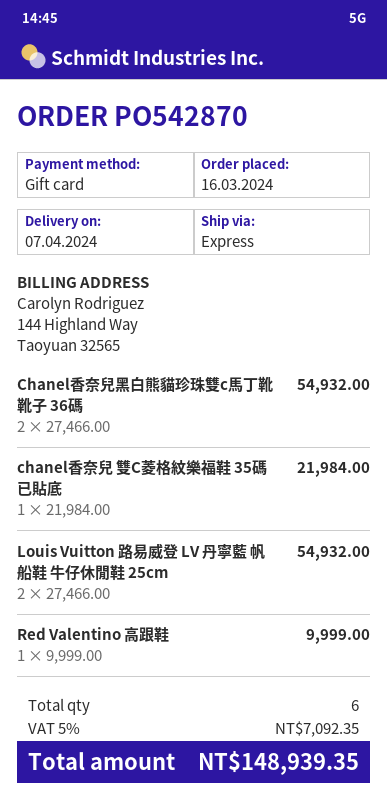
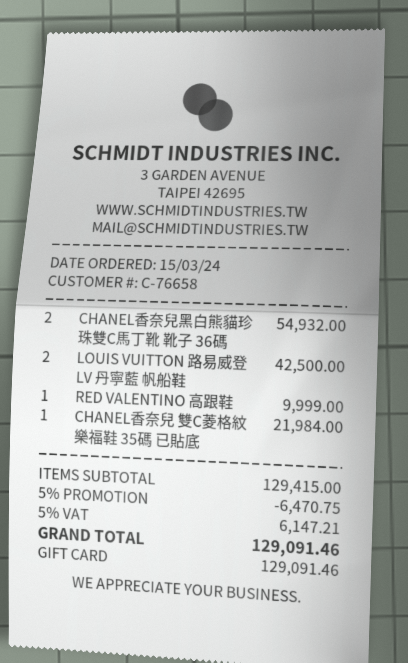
order date: 2024-03-16 -> 2024-03-15
Louis Vuitton 路易威登 LV 丹寧藍 帆船鞋 牛仔休閒鞋 25cm: 2 for 54932.00 -> 2 for 42500.00
discount: none -> 5% = 6470.75
tax: 5% = 7092.35 -> 5% = 6147.21
total: 148939.35 -> 129091.46

